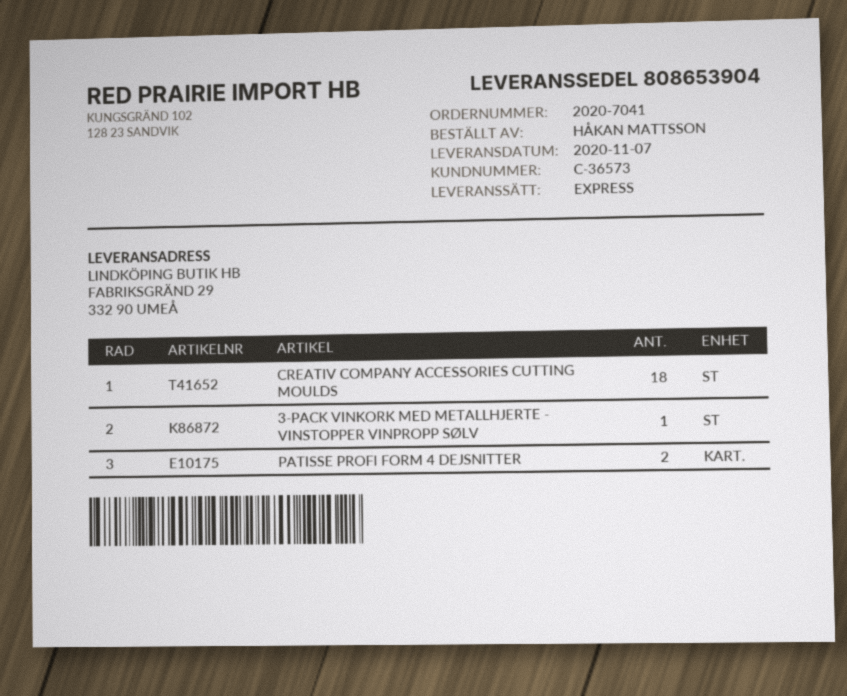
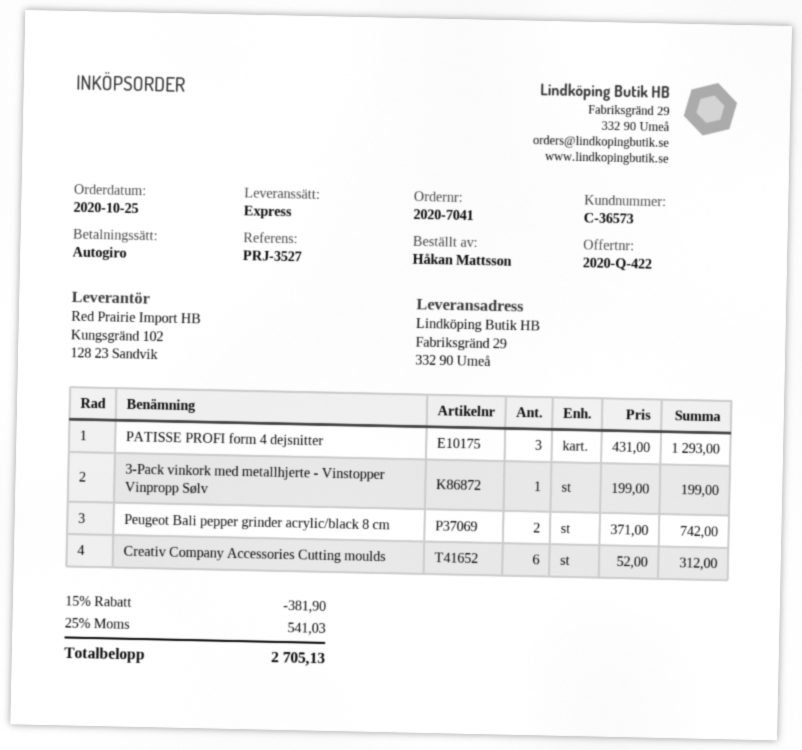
CREATIV COMPANY ACCESSORIES CUTTING MOULDS: 18 -> 6
PATISSE PROFI FORM 4 DEJSNITTER: 2 -> 3
Peugeot Bali pepper grinder acrylic/black 8 cm: none -> 2

